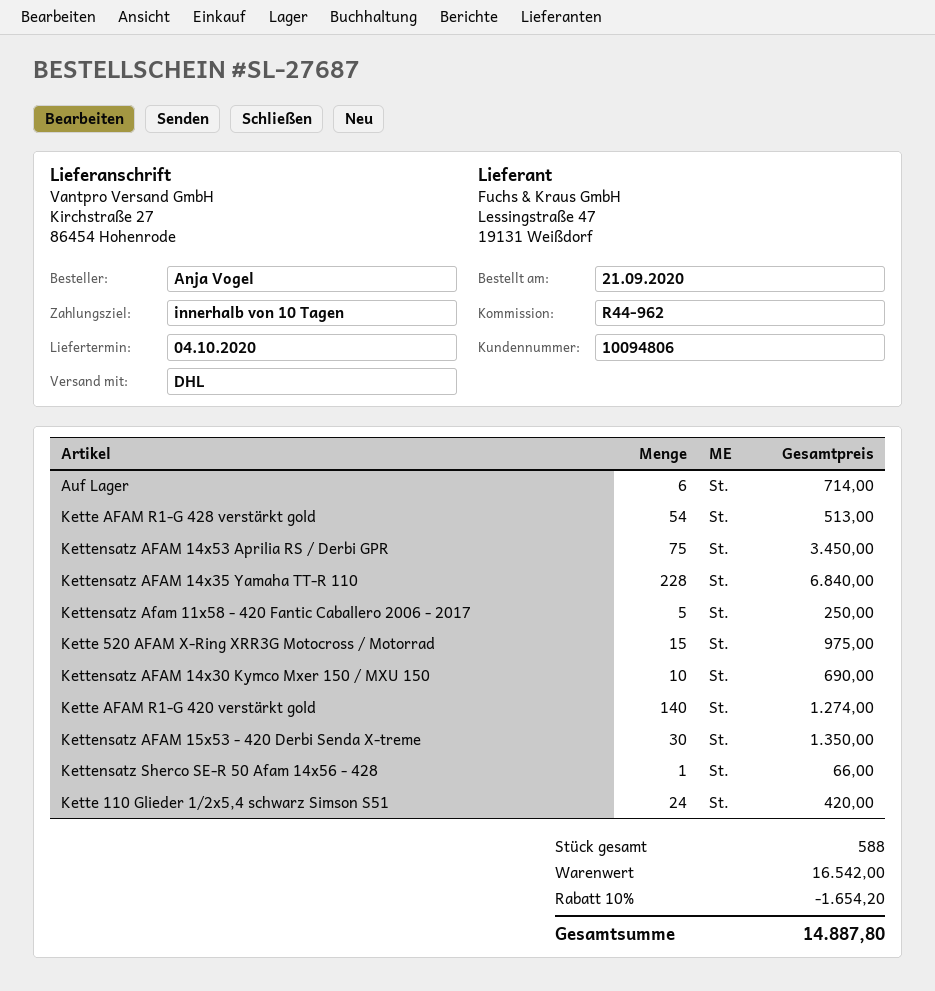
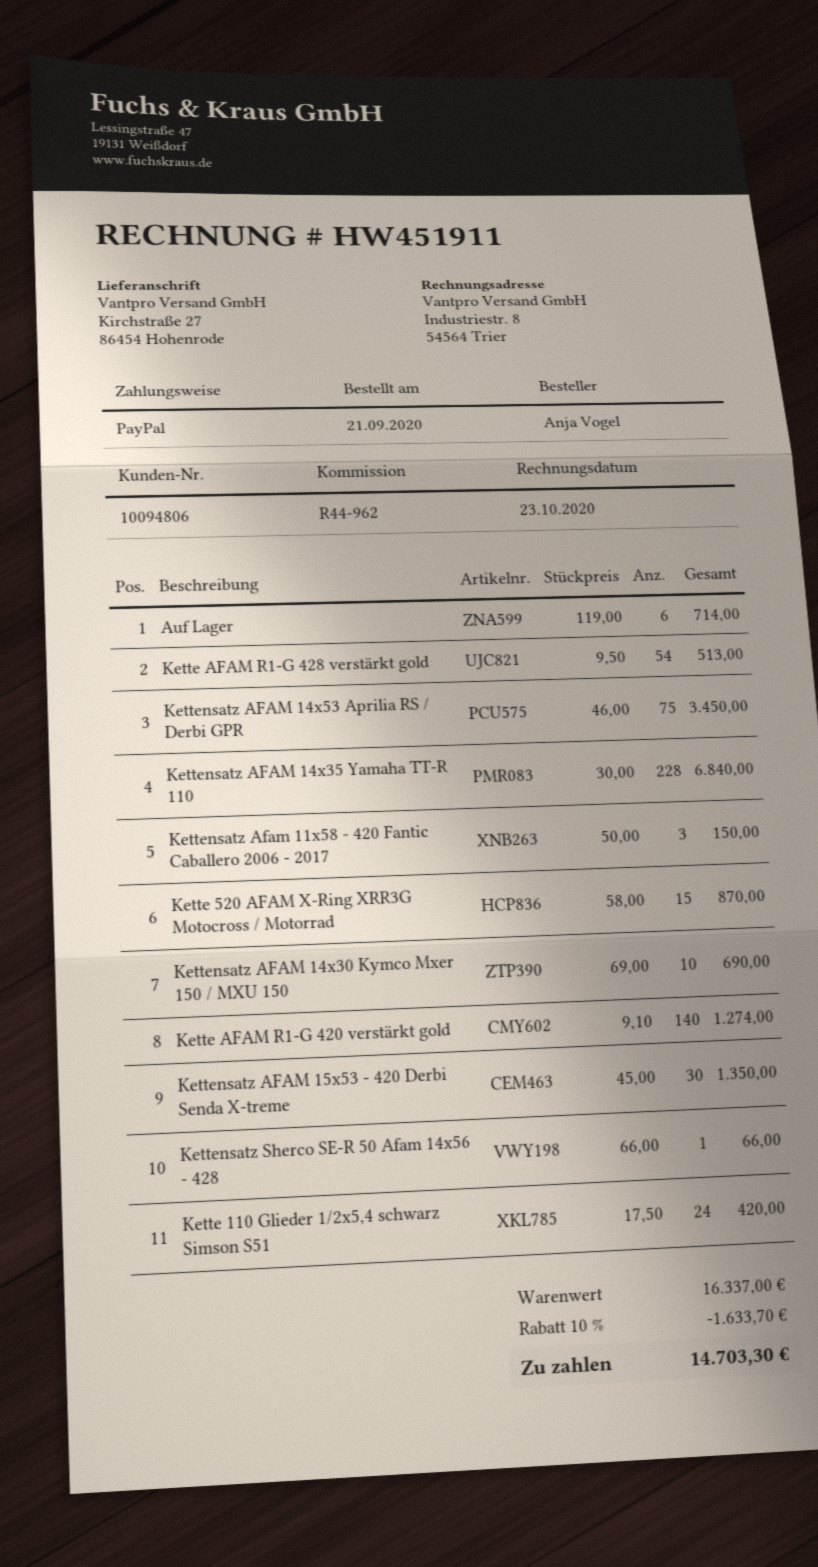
Kettensatz Afam 11x58 - 420 Fantic Caballero 2006 - 2017: 5 for 250.00 -> 3 for 150.00
Kette 520 AFAM X-Ring XRR3G Motocross / Motorrad: 15 for 975.00 -> 15 for 870.00
subtotal: 16542.00 -> 16337.00
discount: 10% = 1654.20 -> 10% = 1633.70
total: 14887.80 -> 14703.30

